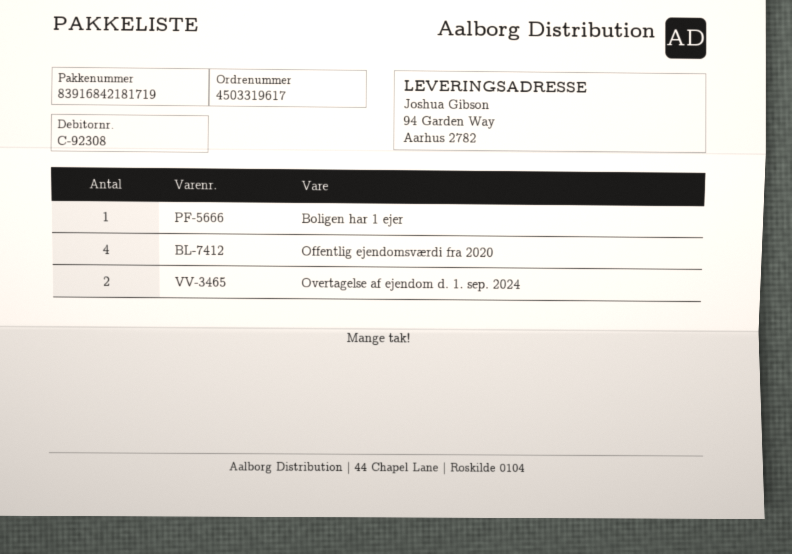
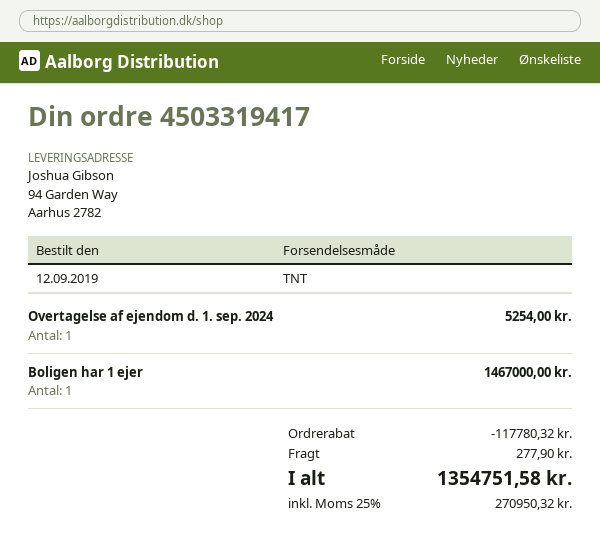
order number: 4503319617 -> 4503319417
Offentlig ejendomsværdi fra 2020: 4 -> none
Overtagelse af ejendom d. 1. sep. 2024: 2 -> 1

